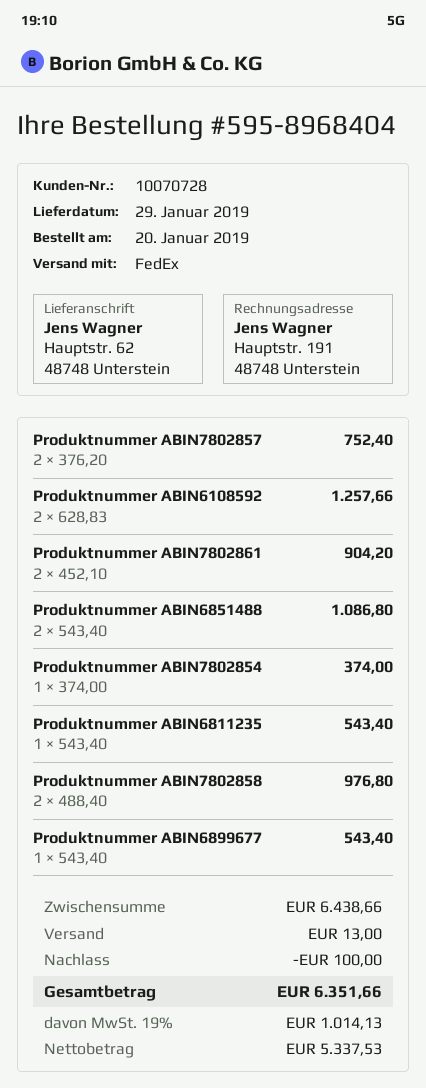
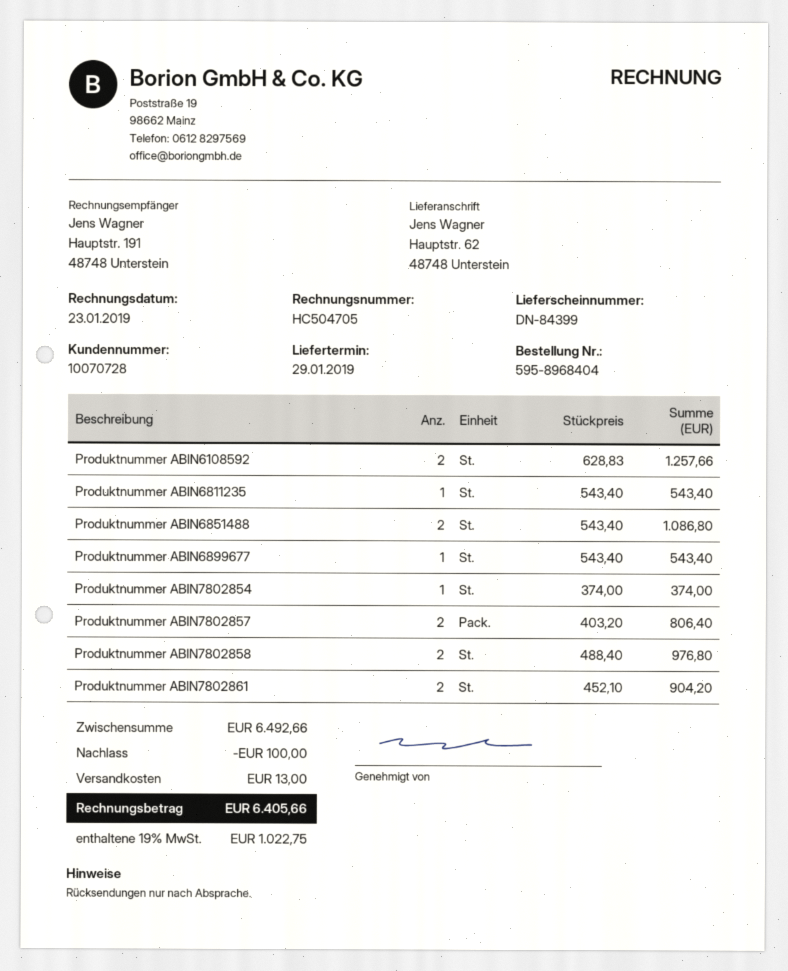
Produktnummer ABIN7802857: 2 x 376.20 = 752.40 -> 2 x 403.20 = 806.40
subtotal: 6438.66 -> 6492.66
tax: 19% = 1014.13 -> 19% = 1022.75
total: 6351.66 -> 6405.66

